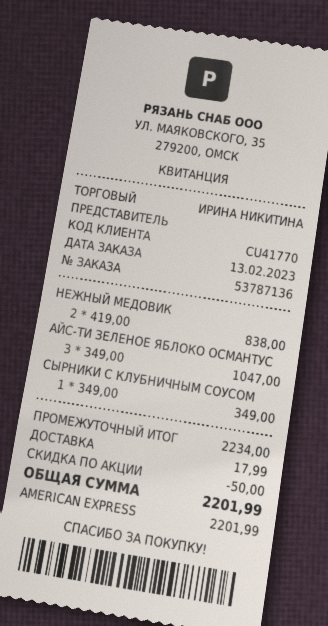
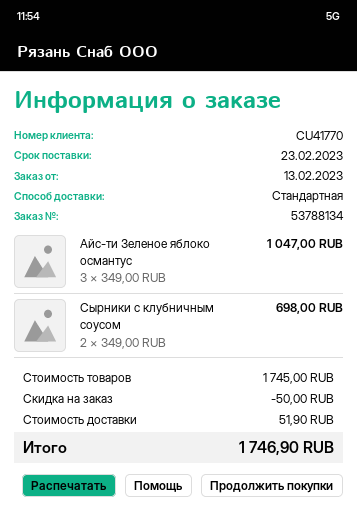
order number: 53787136 -> 53788134
НЕЖНЫЙ МЕДОВИК: 2 x 419.00 = 838.00 -> none
СЫРНИКИ С КЛУБНИЧНЫМ СОУСОМ: 1 x 349.00 = 349.00 -> 2 x 349.00 = 698.00
subtotal: 2234.00 -> 1745.00
shipping: 17.99 -> 51.90
total: 2201.99 -> 1746.90

